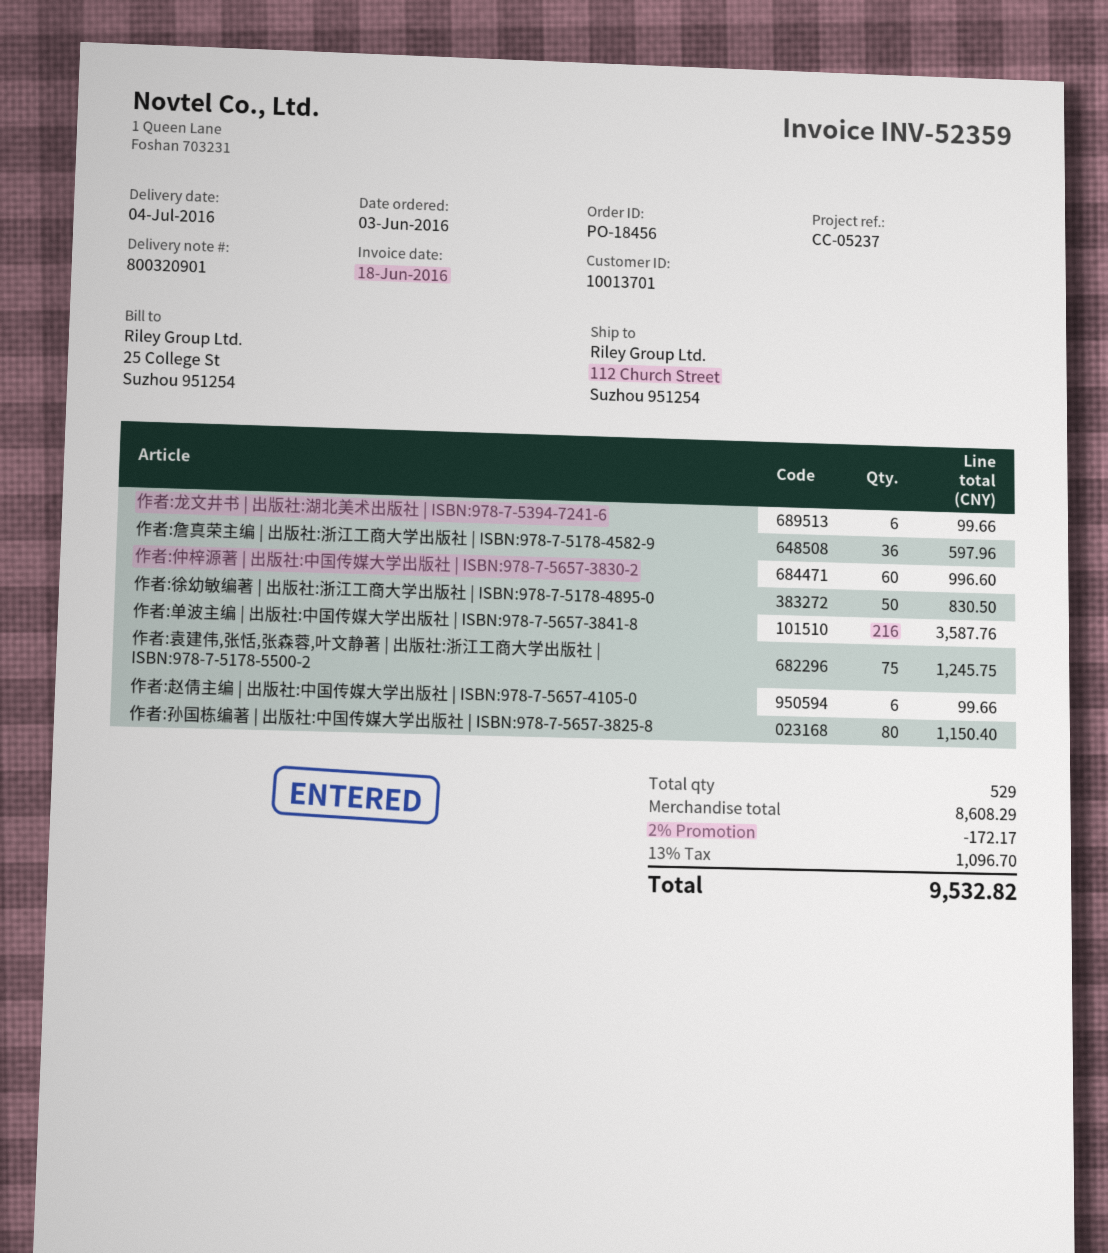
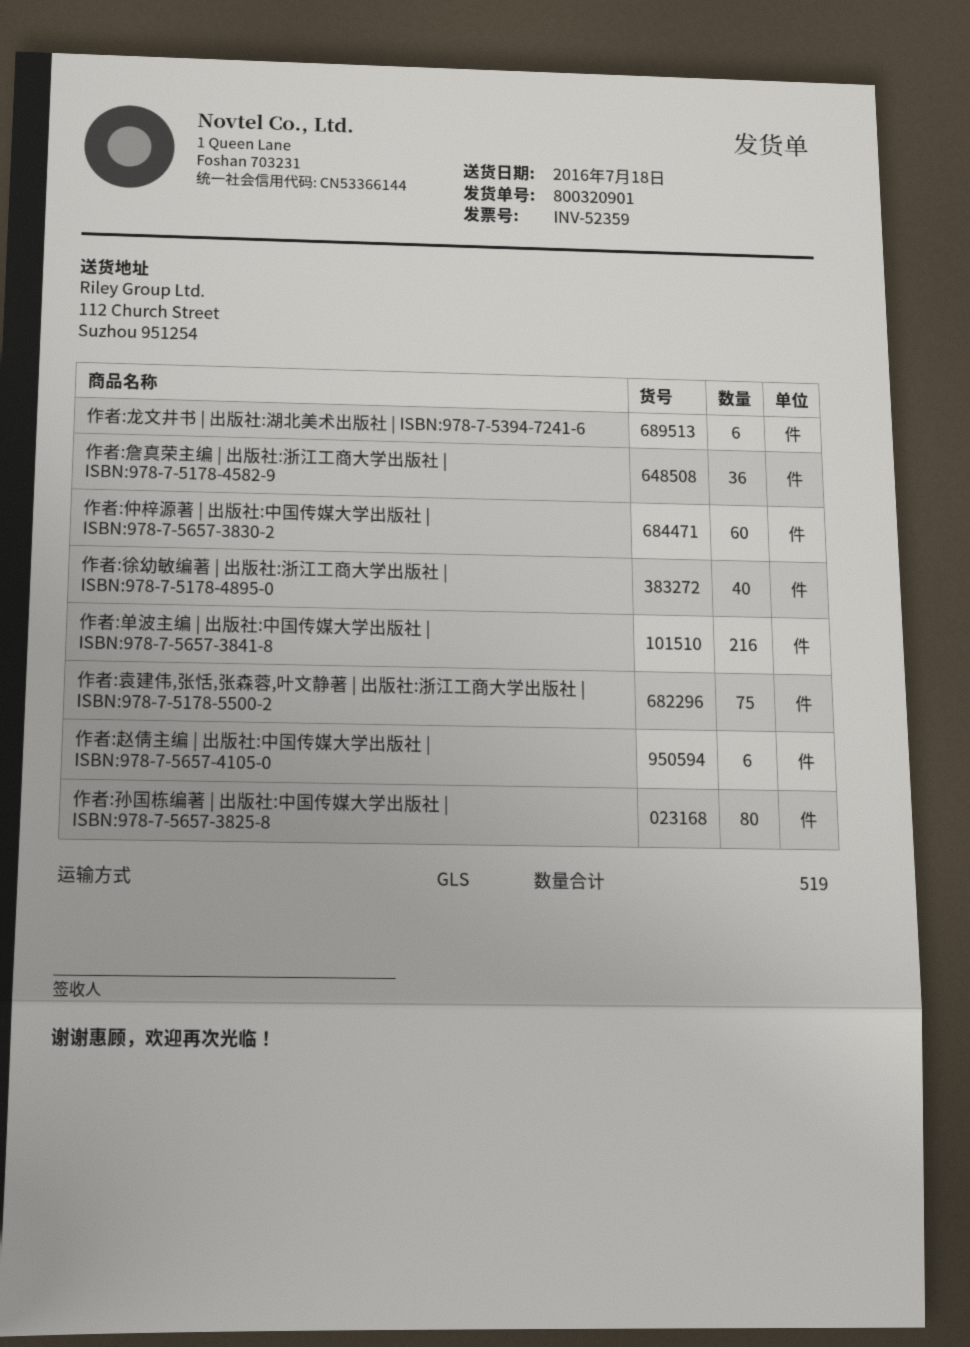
delivery date: 2016-07-04 -> 2016-07-18
作者:徐幼敏编著 | 出版社:浙江工商大学出版社 | ISBN:978-7-5178-4895-0: 50 -> 40
total quantity: 529 -> 519

